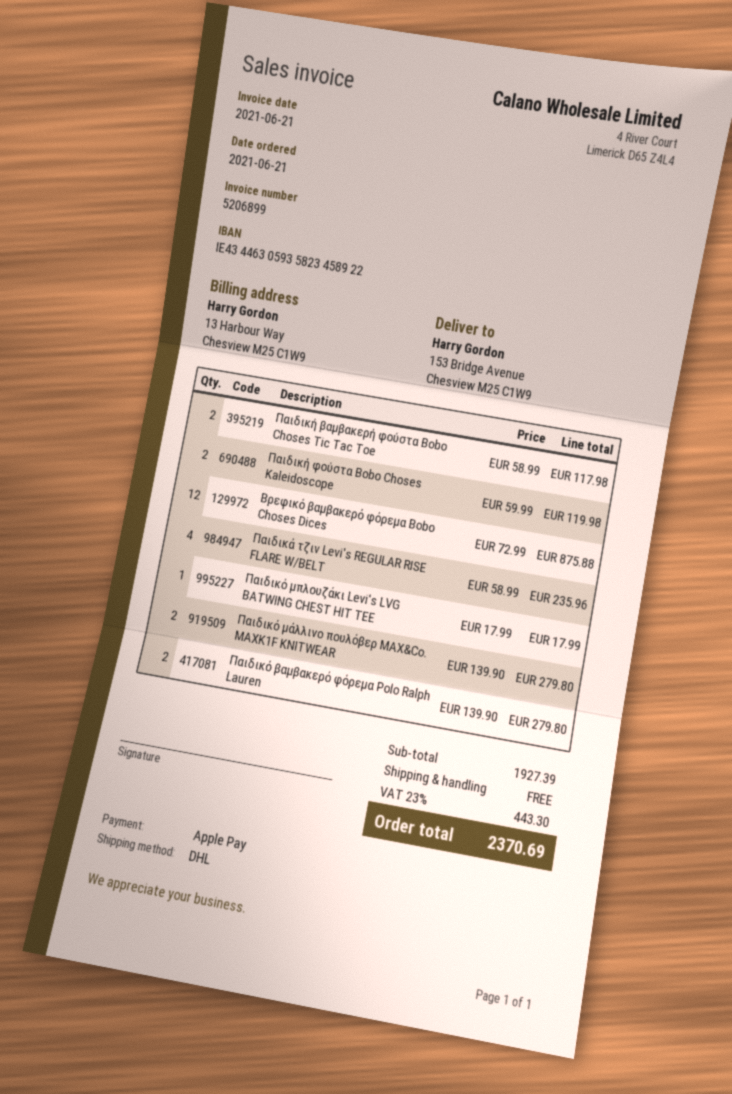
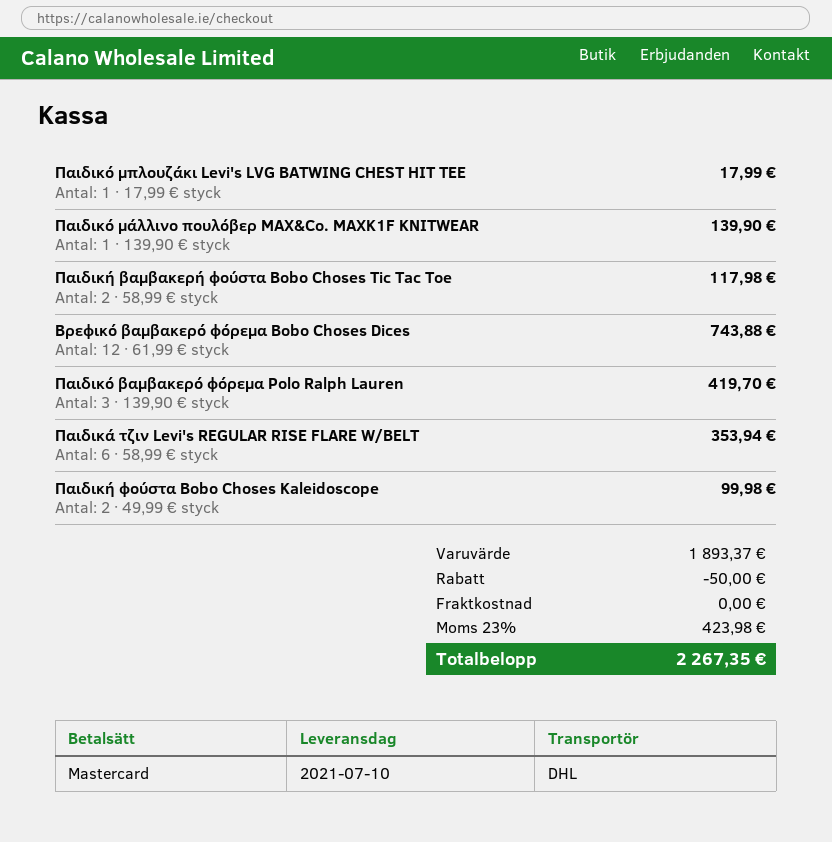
payment method: Apple Pay -> Mastercard
Παιδική φούστα Bobo Choses Kaleidoscope: 2 x 59.99 = 119.98 -> 2 x 49.99 = 99.98
Βρεφικό βαμβακερό φόρεμα Bobo Choses Dices: 12 x 72.99 = 875.88 -> 12 x 61.99 = 743.88
Παιδικά τζιν Levi's REGULAR RISE FLARE W/BELT: 4 x 58.99 = 235.96 -> 6 x 58.99 = 353.94
Παιδικό μάλλινο πουλόβερ MAX&Co. MAXK1F KNITWEAR: 2 x 139.90 = 279.80 -> 1 x 139.90 = 139.90
Παιδικό βαμβακερό φόρεμα Polo Ralph Lauren: 2 x 139.90 = 279.80 -> 3 x 139.90 = 419.70
subtotal: 1927.39 -> 1893.37
discount: none -> 50.00
tax: 23% = 443.30 -> 23% = 423.98
total: 2370.69 -> 2267.35

